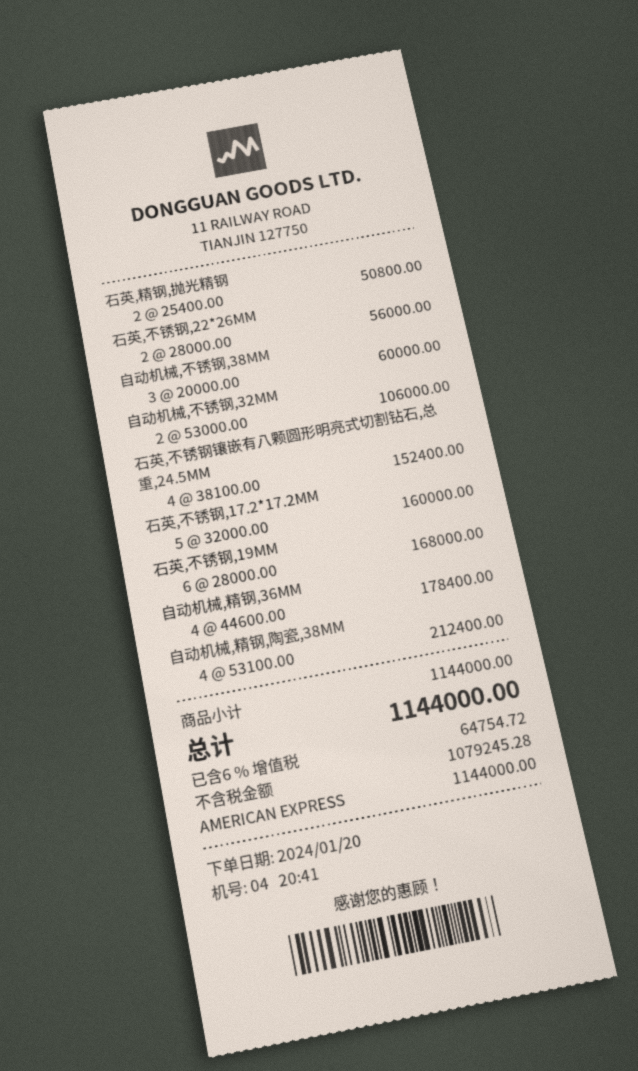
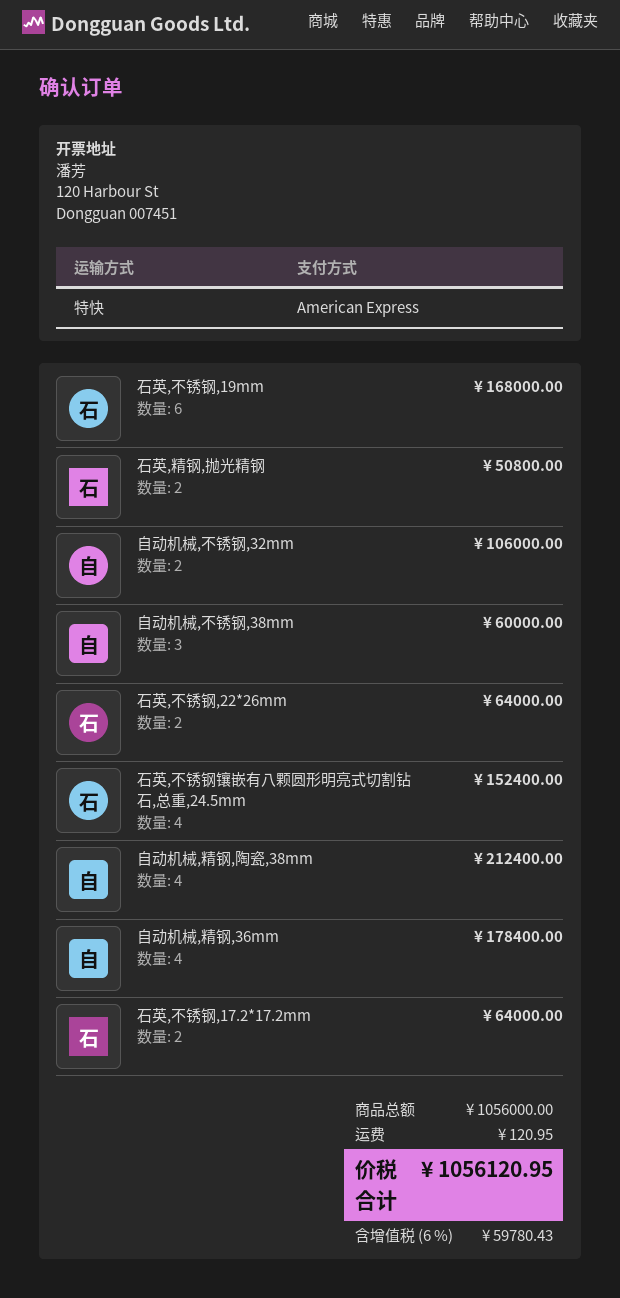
石英,不锈钢,22*26MM: 2 for 56000.00 -> 2 for 64000.00
石英,不锈钢,17.2*17.2MM: 5 for 160000.00 -> 2 for 64000.00
subtotal: 1144000.00 -> 1056000.00
shipping: none -> 120.95
tax: 6% = 64754.72 -> 6% = 59780.43
total: 1144000.00 -> 1056120.95

